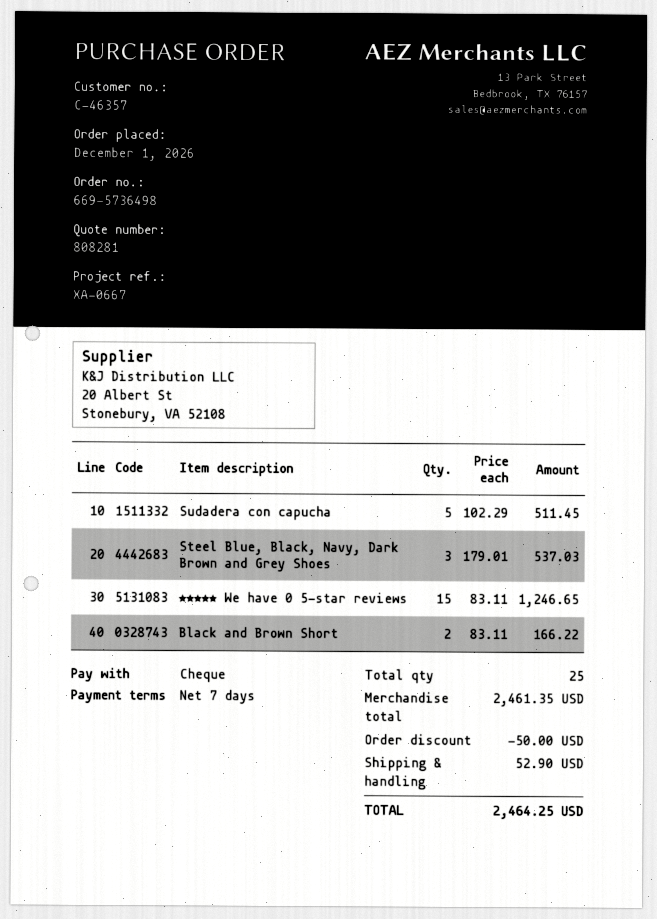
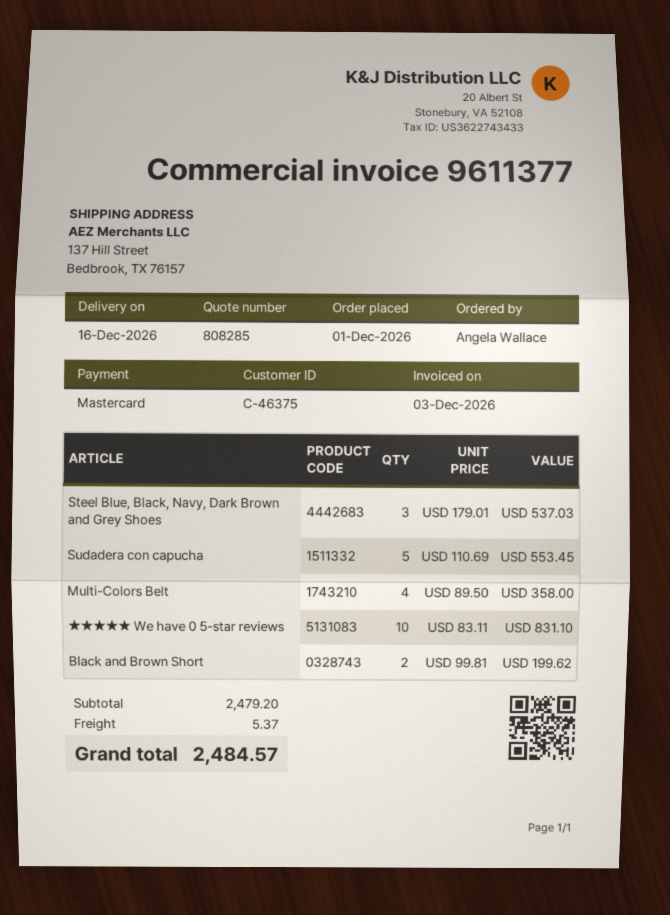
quote number: 808281 -> 808285
customer number: C-46357 -> C-46375
payment method: cheque -> Mastercard
Sudadera con capucha: 5 x 102.29 = 511.45 -> 5 x 110.69 = 553.45
★★★★★ We have 0 5-star reviews: 15 x 83.11 = 1246.65 -> 10 x 83.11 = 831.10
Black and Brown Short: 2 x 83.11 = 166.22 -> 2 x 99.81 = 199.62
Multi-Colors Belt: none -> 4 x 89.50 = 358.00
subtotal: 2461.35 -> 2479.20
discount: 50.00 -> none
shipping: 52.90 -> 5.37
total: 2464.25 -> 2484.57

